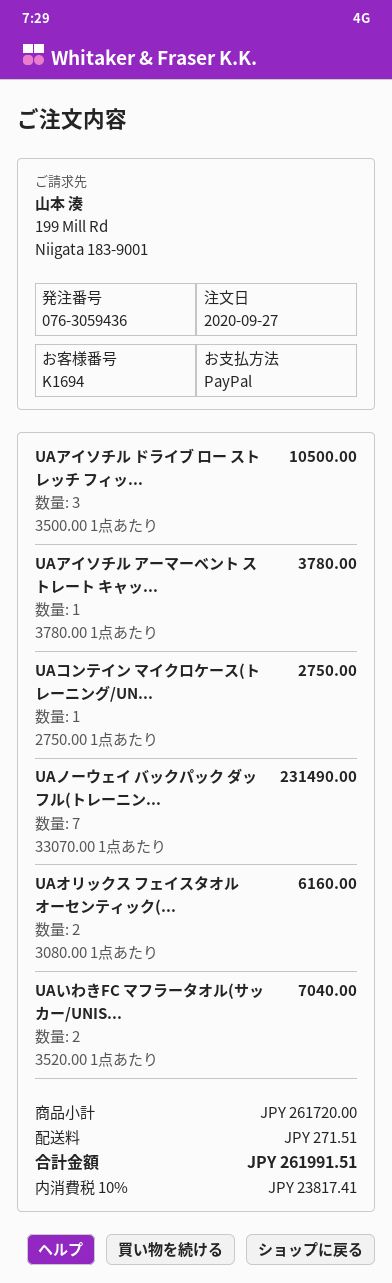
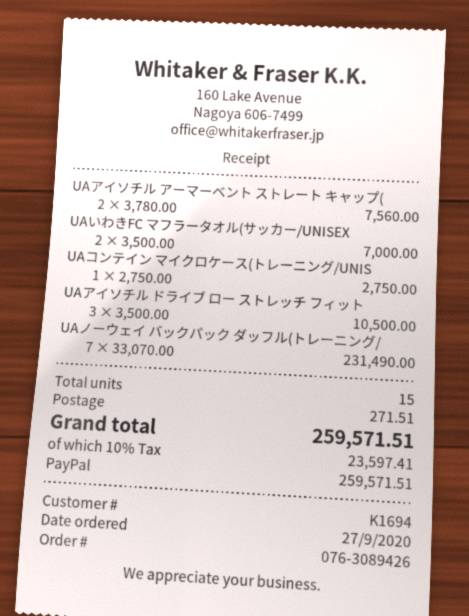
order number: 076-3059436 -> 076-3089426
UAアイソチル アーマーベント ストレート キャッ...: 1 x 3780.00 = 3780.00 -> 2 x 3780.00 = 7560.00
UAオリックス フェイスタオル オーセンティック(...: 2 x 3080.00 = 6160.00 -> none
UAいわきFC マフラータオル(サッカー/UNIS...: 2 x 3520.00 = 7040.00 -> 2 x 3500.00 = 7000.00
tax: 10% = 23817.41 -> 10% = 23597.41
total: 261991.51 -> 259571.51

